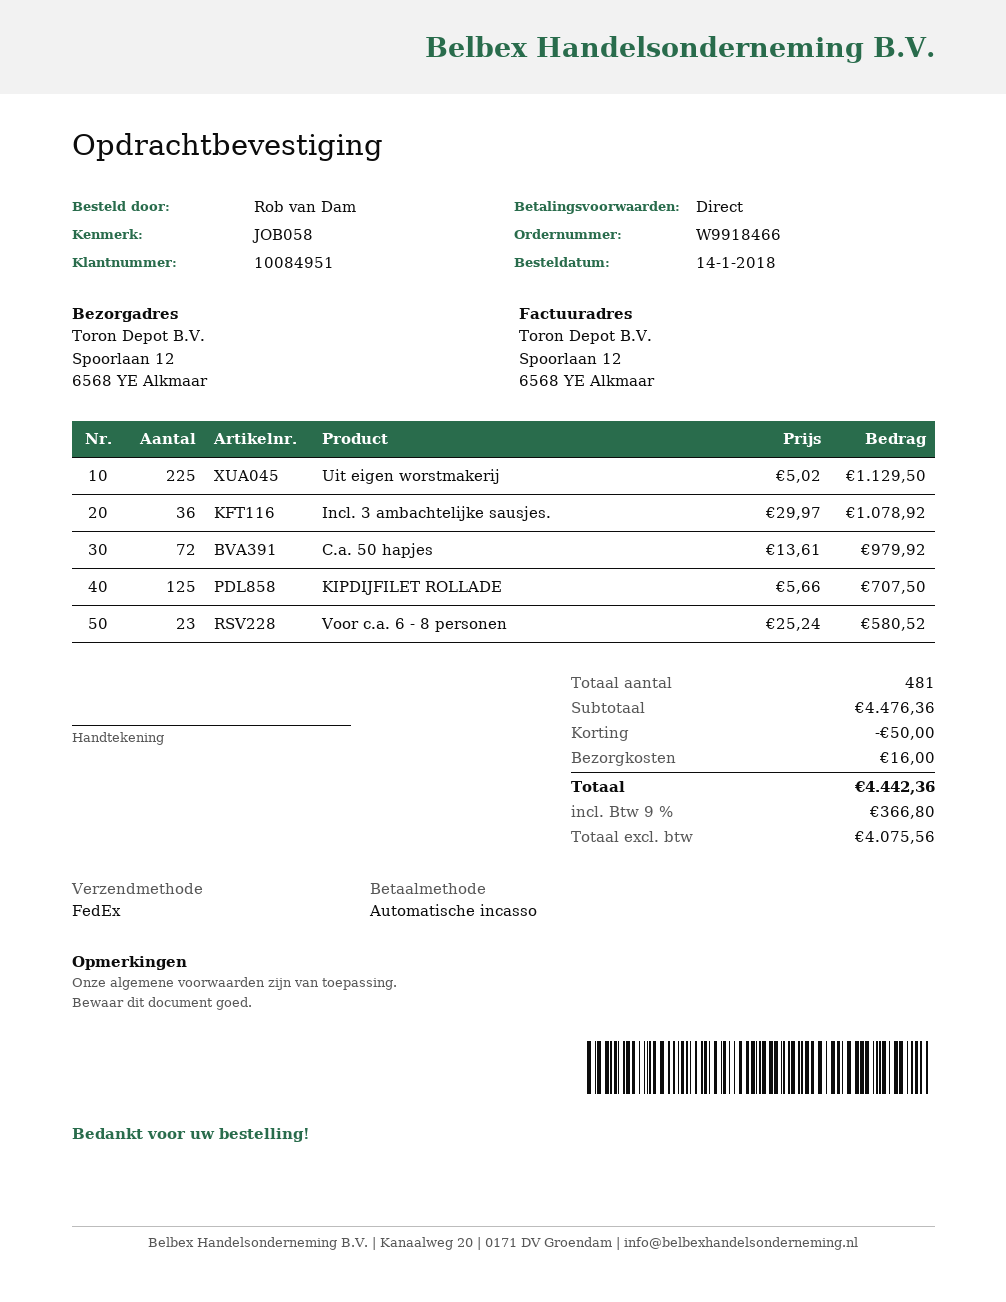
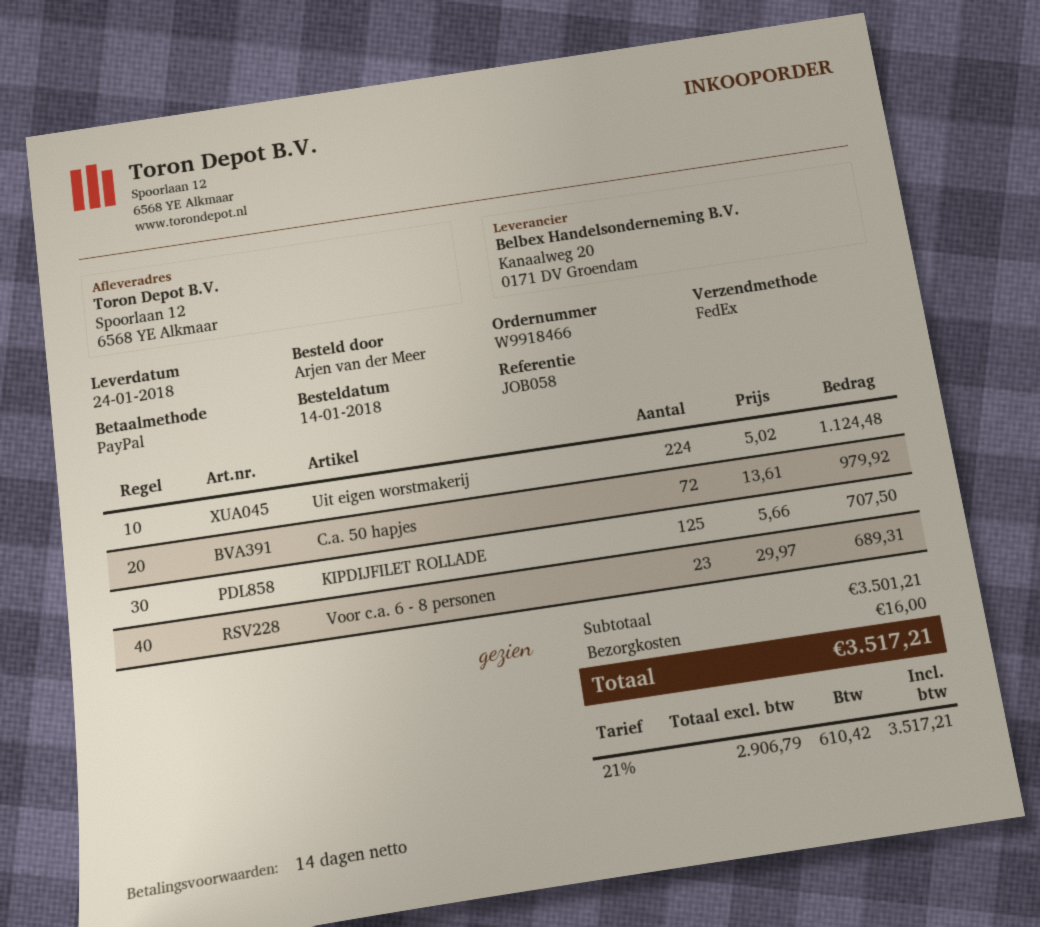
payment terms: on receipt -> 14 days
ordered by: Rob van Dam -> Arjen van der Meer
payment method: direct debit -> PayPal
Uit eigen worstmakerij: 225 x 5.02 = 1129.50 -> 224 x 5.02 = 1124.48
Incl. 3 ambachtelijke sausjes.: 36 x 29.97 = 1078.92 -> none
Voor c.a. 6 - 8 personen: 23 x 25.24 = 580.52 -> 23 x 29.97 = 689.31
subtotal: 4476.36 -> 3501.21
discount: 50.00 -> none
net: 4075.56 -> 2906.79
tax: 9% = 366.80 -> 21% = 610.42
total: 4442.36 -> 3517.21

